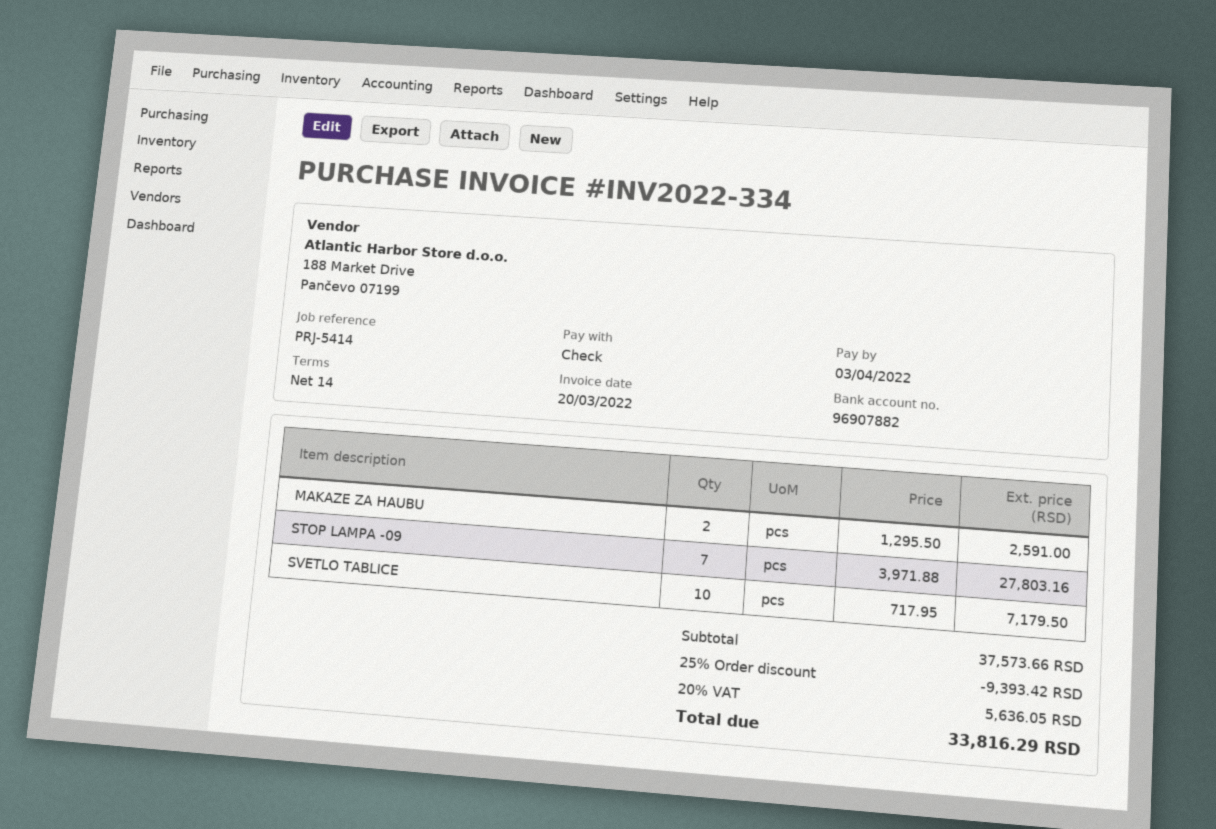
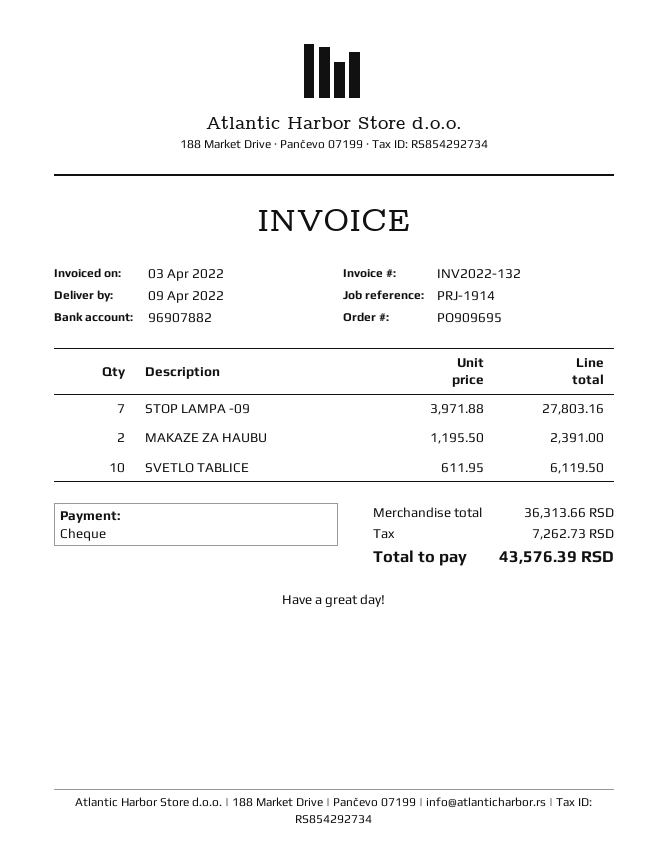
invoice number: INV2022-334 -> INV2022-132
invoice date: 2022-03-20 -> 2022-04-03
reference: PRJ-5414 -> PRJ-1914
MAKAZE ZA HAUBU: 2 x 1295.50 = 2591.00 -> 2 x 1195.50 = 2391.00
SVETLO TABLICE: 10 x 717.95 = 7179.50 -> 10 x 611.95 = 6119.50
subtotal: 37573.66 -> 36313.66
discount: 25% = 9393.42 -> none
tax: 5636.05 -> 7262.73
total: 33816.29 -> 43576.39

